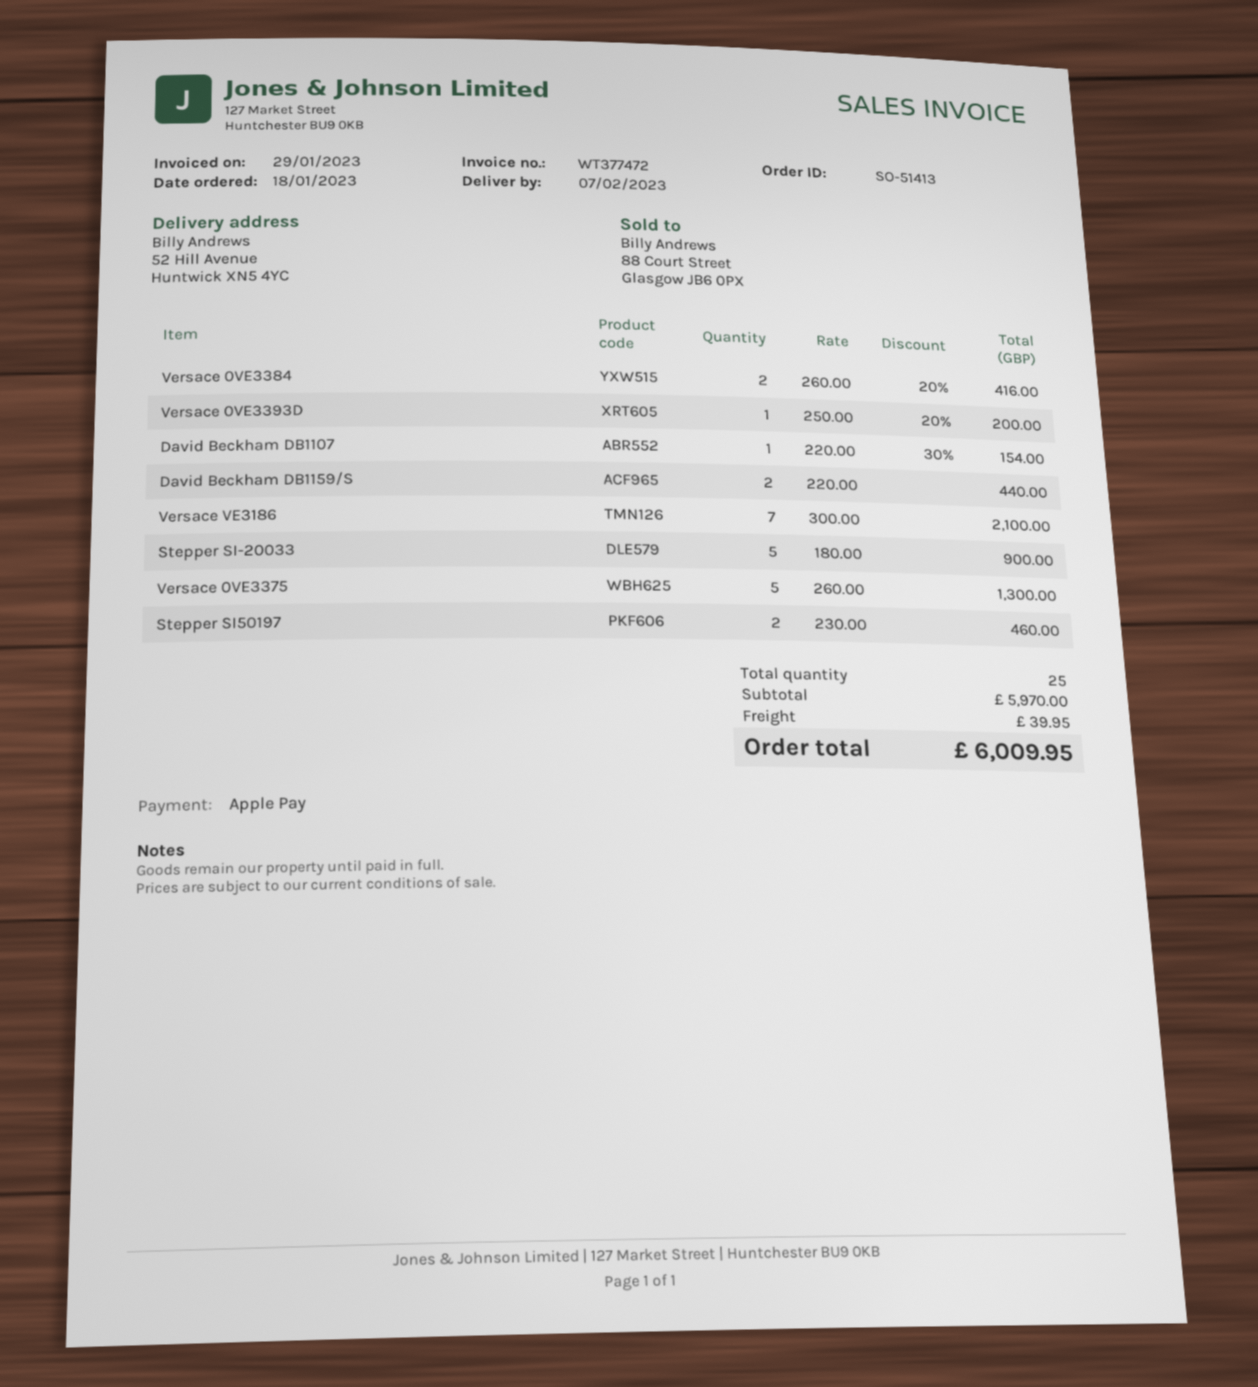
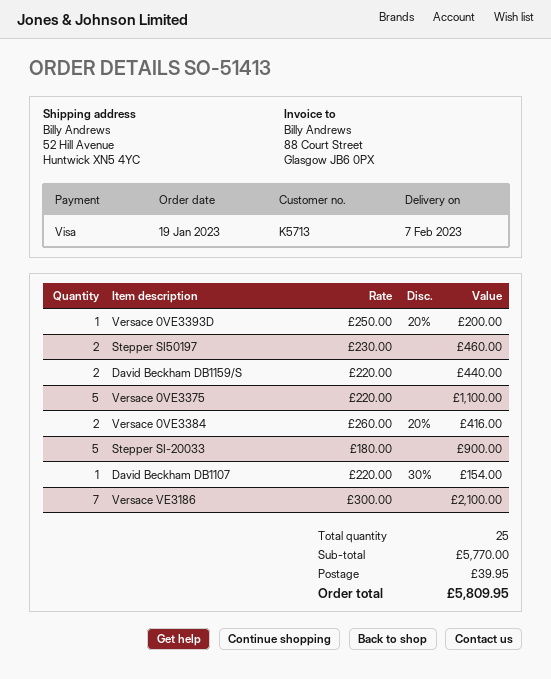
order date: 2023-01-18 -> 2023-01-19
payment method: Apple Pay -> Visa
Versace 0VE3375: 5 x 260.00 = 1300.00 -> 5 x 220.00 = 1100.00
subtotal: 5970.00 -> 5770.00
total: 6009.95 -> 5809.95

